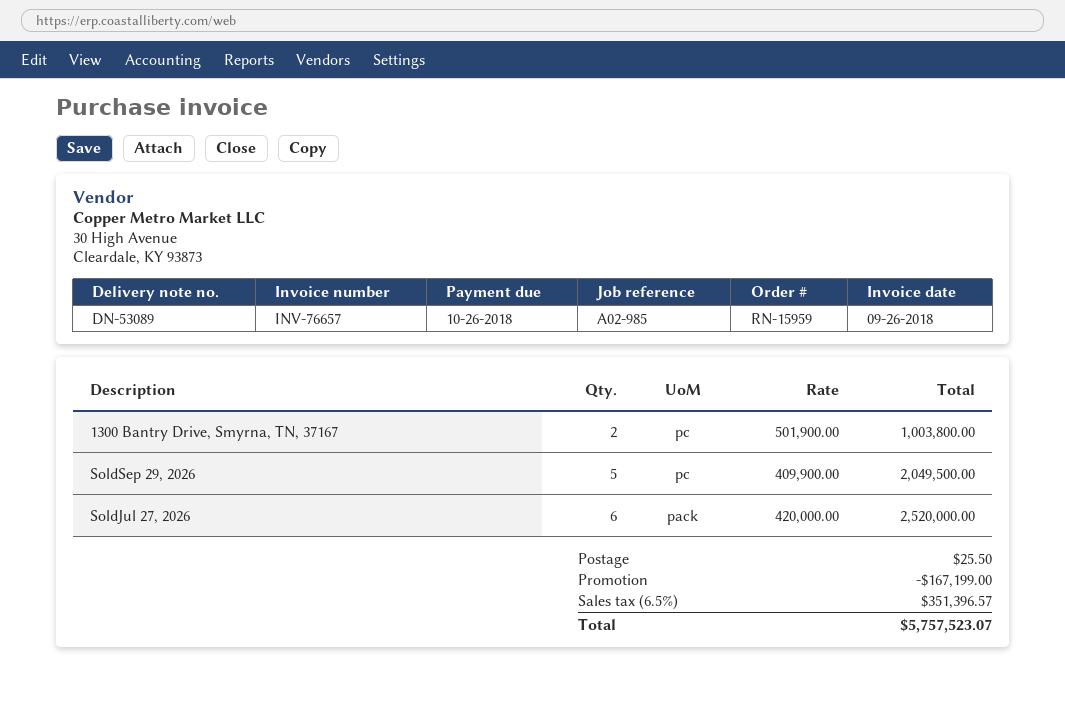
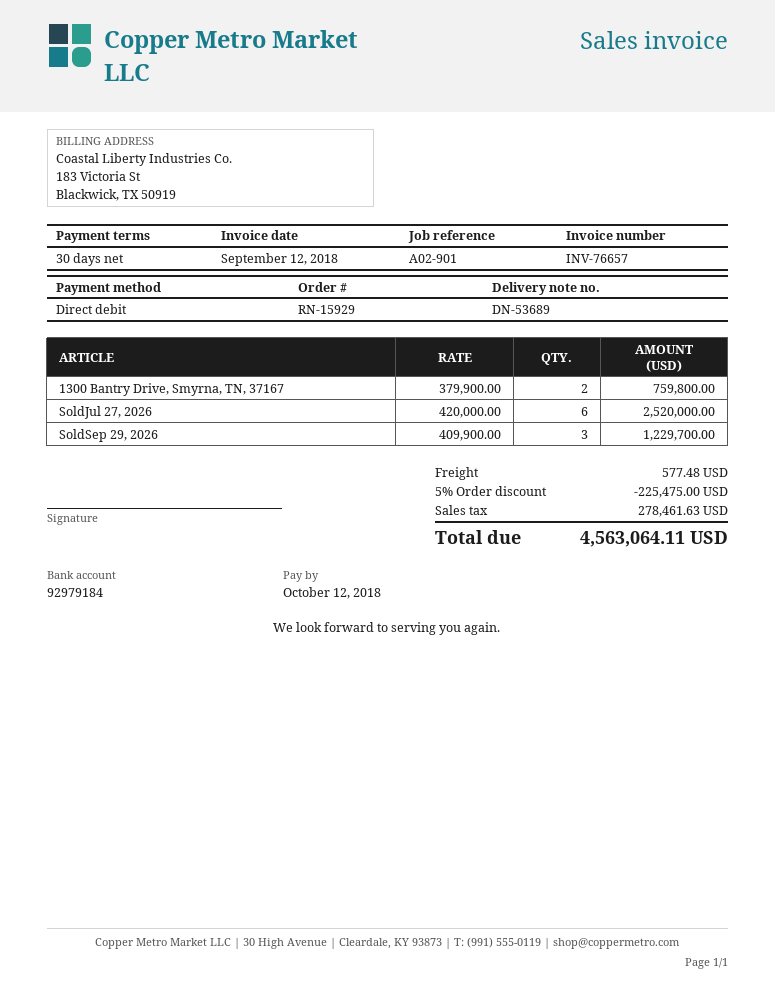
order number: RN-15959 -> RN-15929
delivery note number: DN-53089 -> DN-53689
invoice date: 2018-09-26 -> 2018-09-12
due date: 2018-10-26 -> 2018-10-12
reference: A02-985 -> A02-901
1300 Bantry Drive, Smyrna, TN, 37167: 2 x 501900.00 = 1003800.00 -> 2 x 379900.00 = 759800.00
SoldSep 29, 2026: 5 x 409900.00 = 2049500.00 -> 3 x 409900.00 = 1229700.00
discount: 167199.00 -> 225475.00
shipping: 25.50 -> 577.48
tax: 351396.57 -> 278461.63
total: 5757523.07 -> 4563064.11

